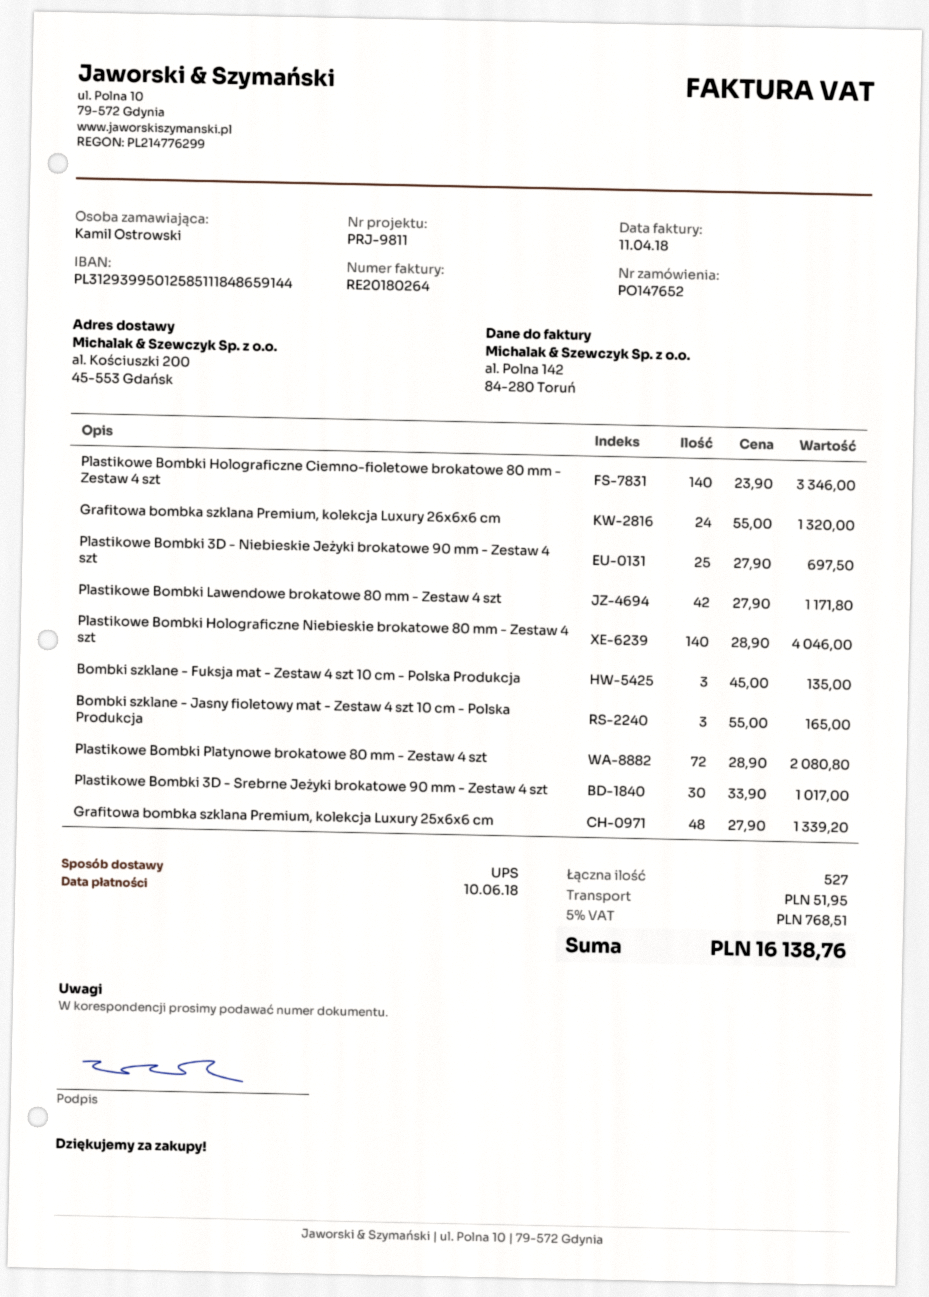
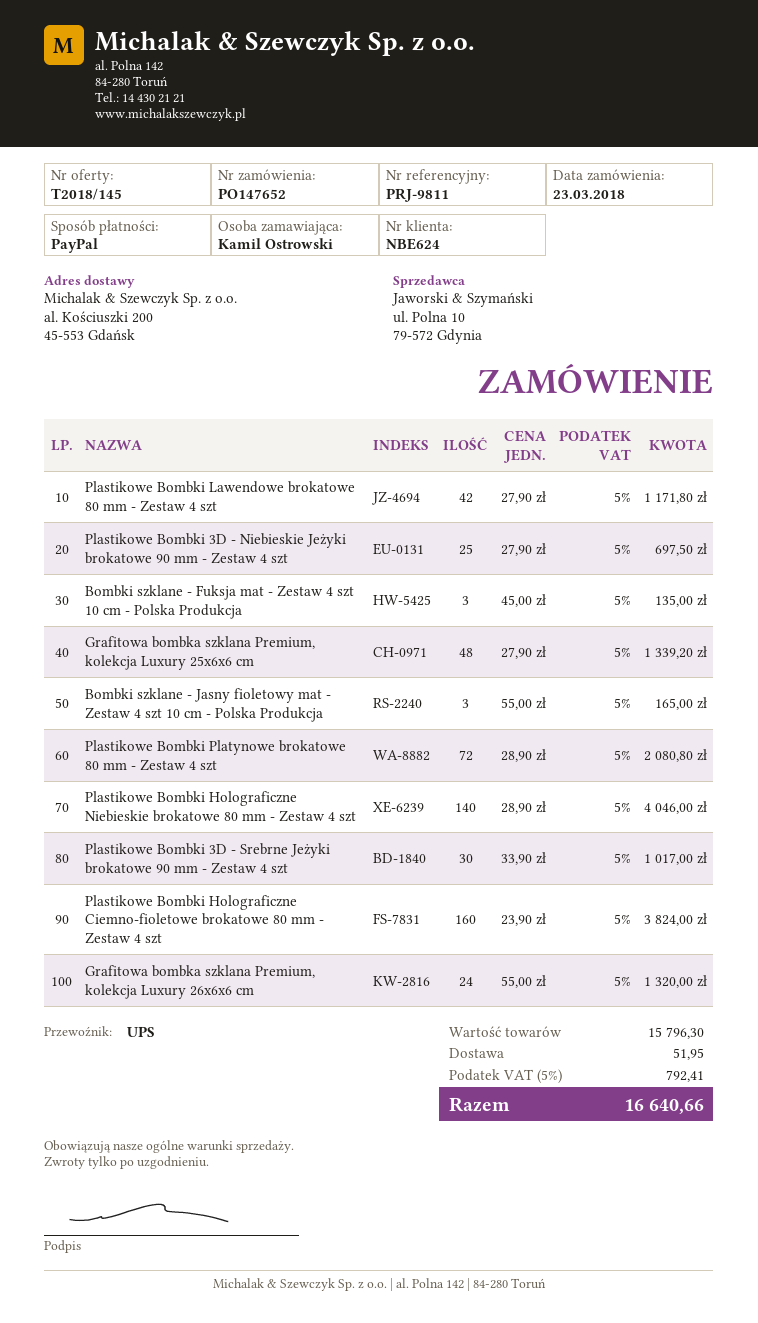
Plastikowe Bombki Holograficzne Ciemno-fioletowe brokatowe 80 mm - Zestaw 4 szt: 140 x 23.90 = 3346.00 -> 160 x 23.90 = 3824.00
tax: 5% = 768.51 -> 5% = 792.41
total: 16138.76 -> 16640.66

